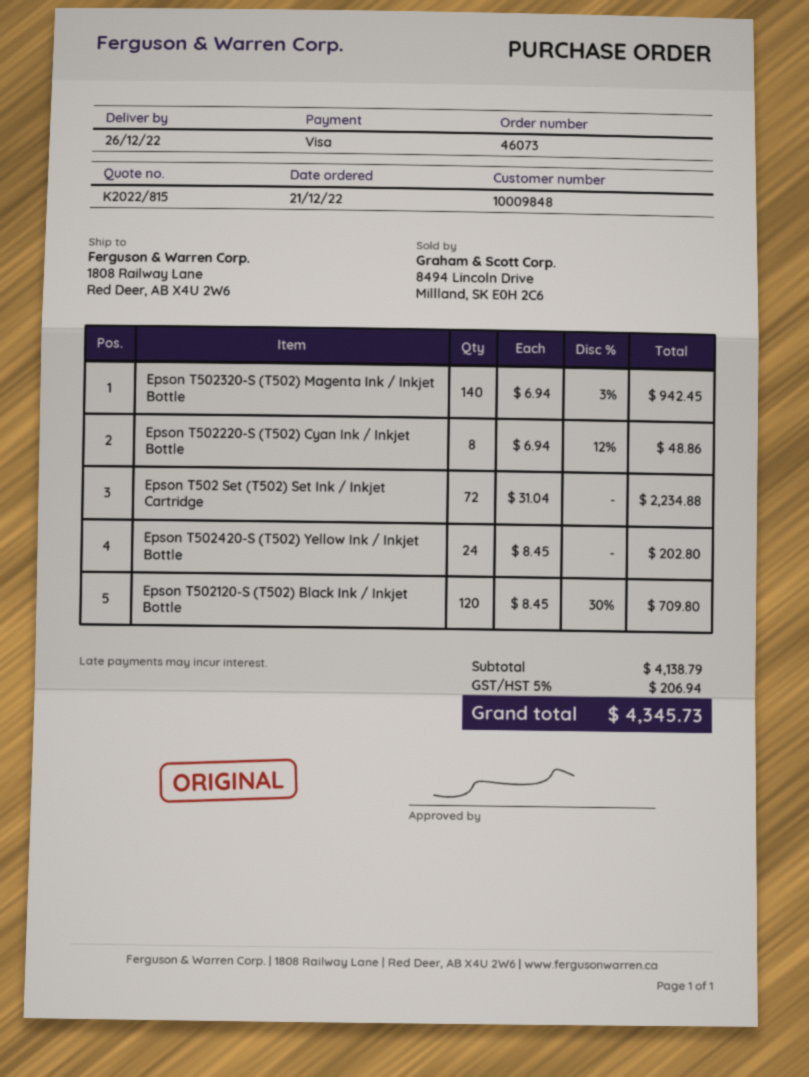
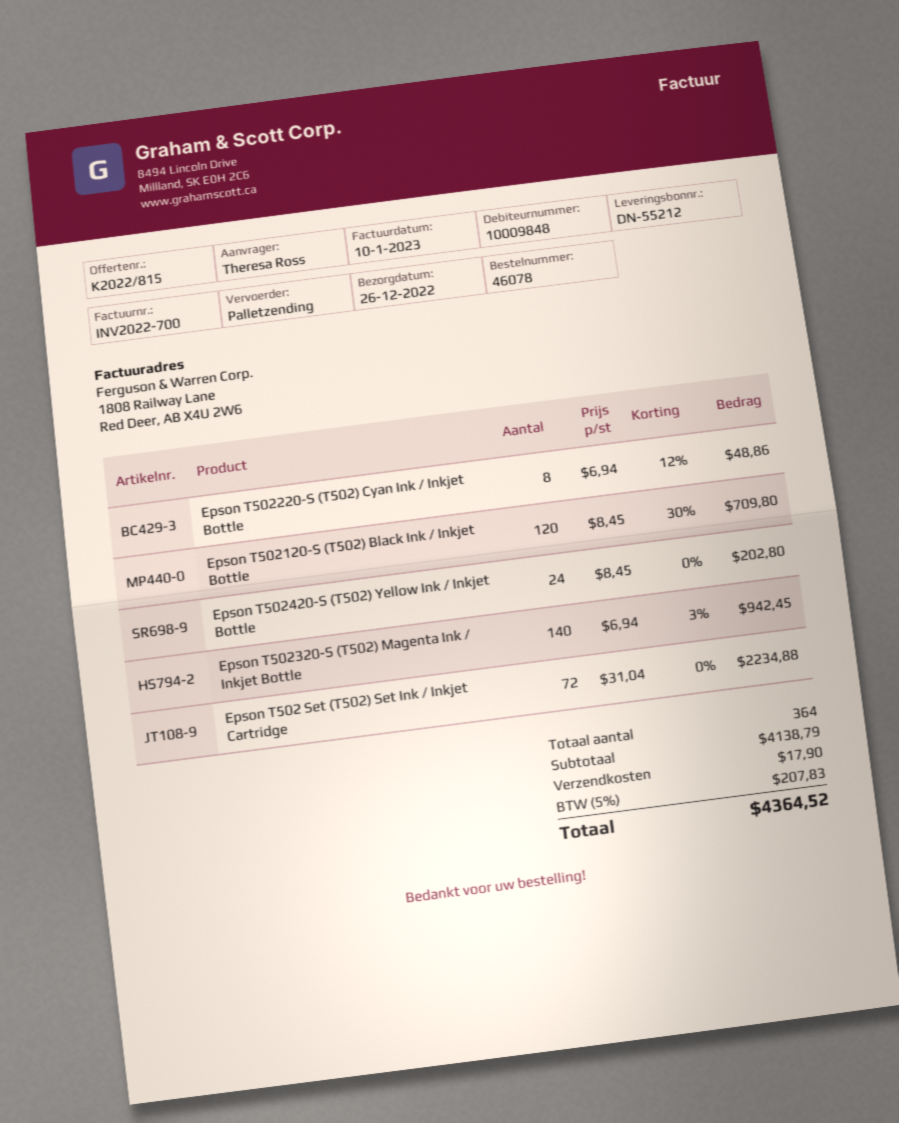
order number: 46073 -> 46078
shipping: none -> 17.90
tax: 5% = 206.94 -> 5% = 207.83
total: 4345.73 -> 4364.52

